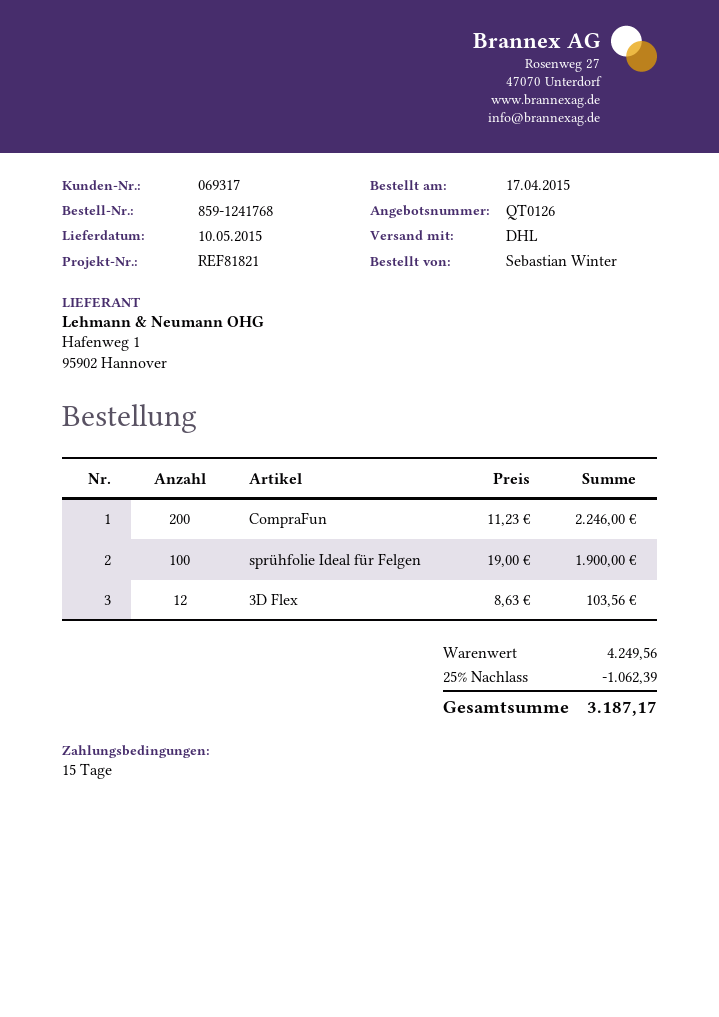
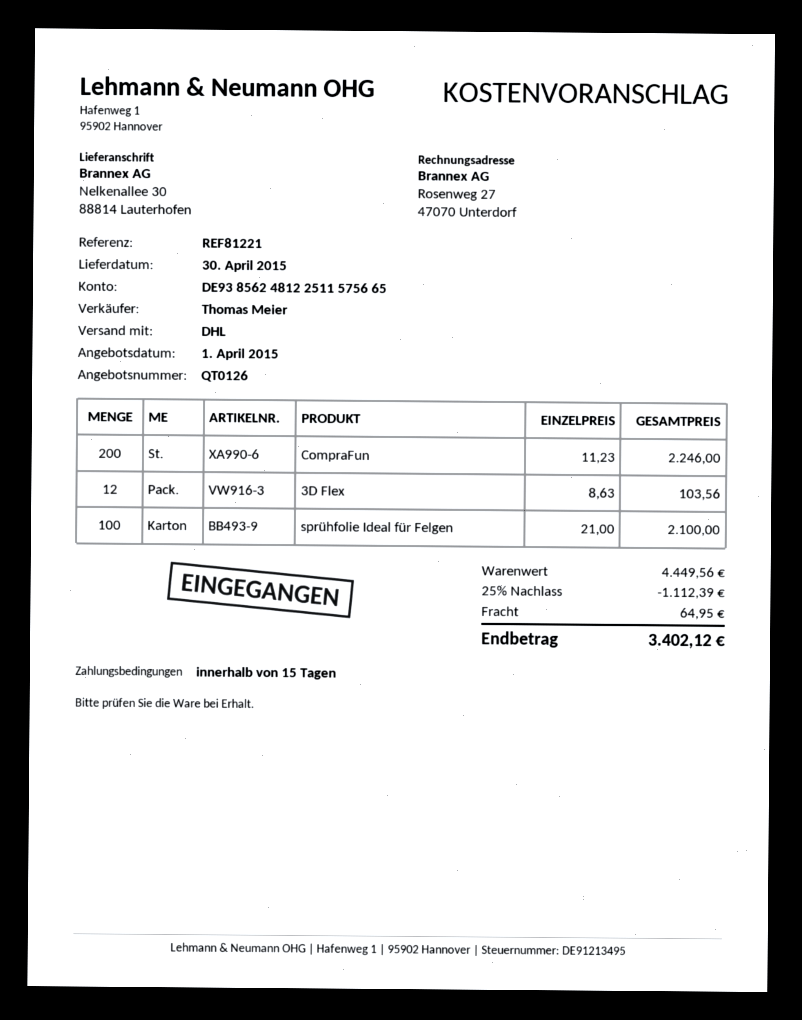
delivery date: 2015-05-10 -> 2015-04-30
reference: REF81821 -> REF81221
sprühfolie Ideal für Felgen: 100 x 19.00 = 1900.00 -> 100 x 21.00 = 2100.00
subtotal: 4249.56 -> 4449.56
discount: 25% = 1062.39 -> 25% = 1112.39
shipping: none -> 64.95
total: 3187.17 -> 3402.12

